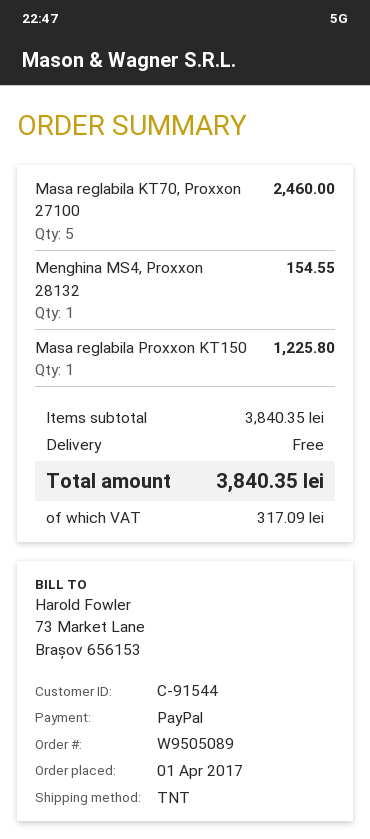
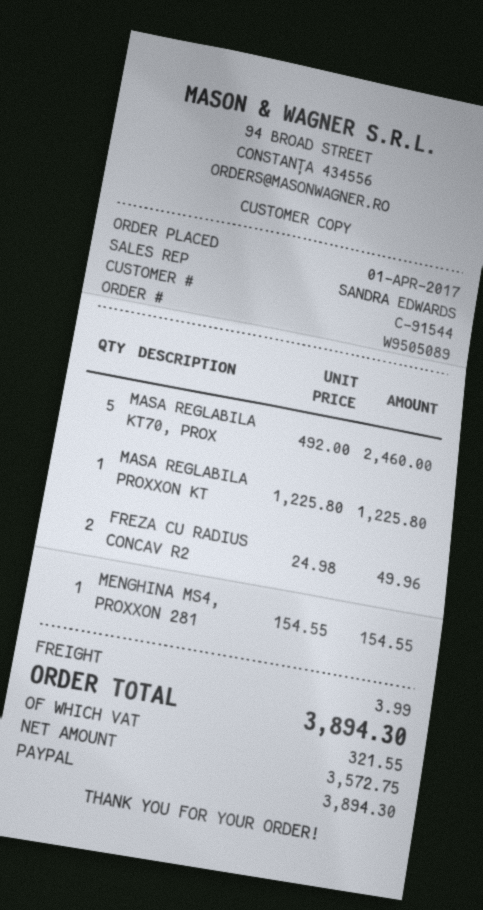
FREZA CU RADIUS CONCAV R2: none -> 2 for 49.96
shipping: 0.00 -> 3.99
tax: 317.09 -> 321.55
total: 3840.35 -> 3894.30

